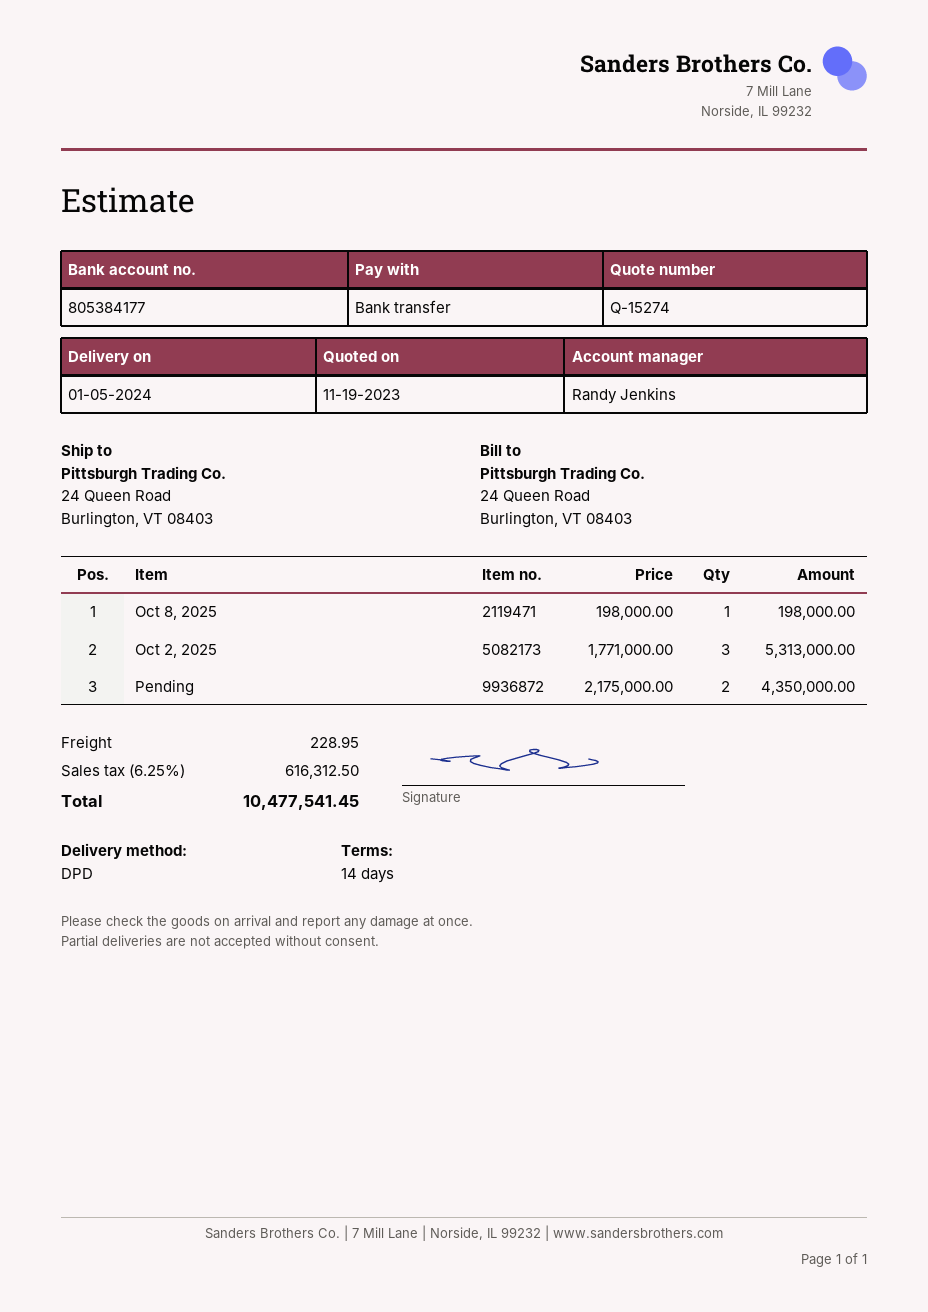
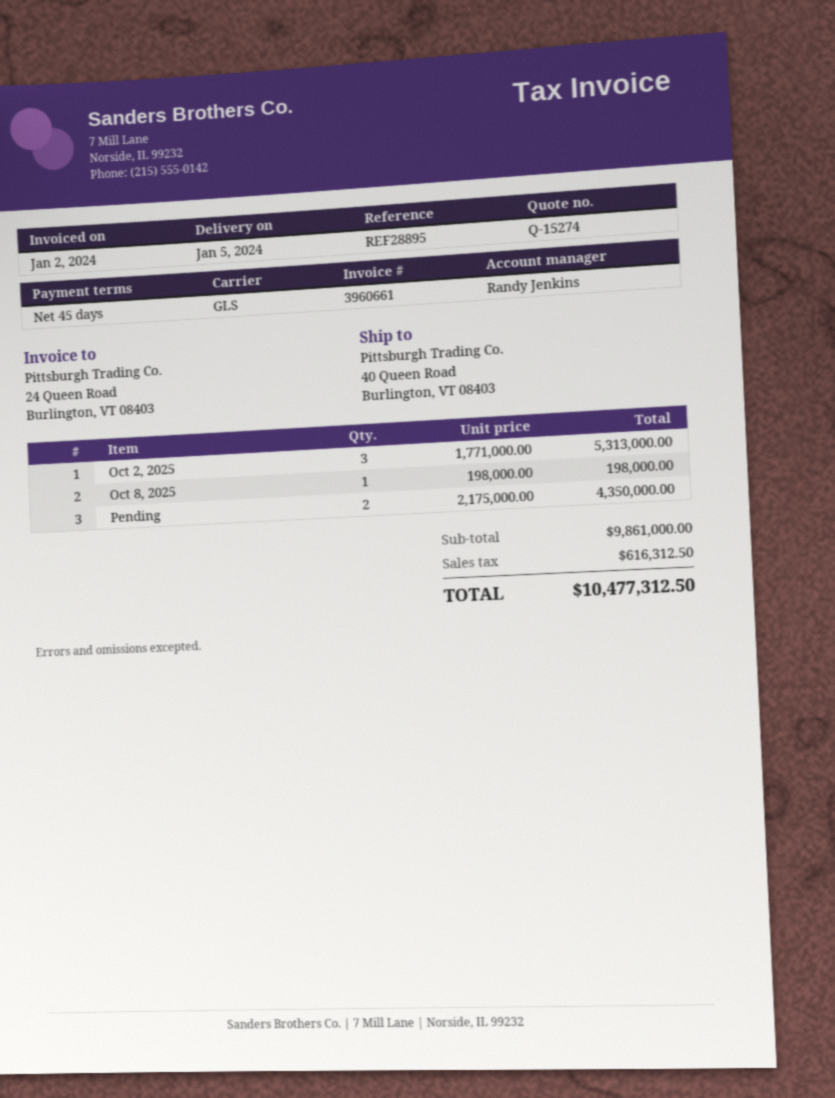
payment terms: 14 days -> 45 days
shipping method: DPD -> GLS
ship to: 24 Queen Road, Burlington, VT 08403 -> 40 Queen Road, Burlington, VT 08403
shipping: 228.95 -> none
total: 10477541.45 -> 10477312.50

